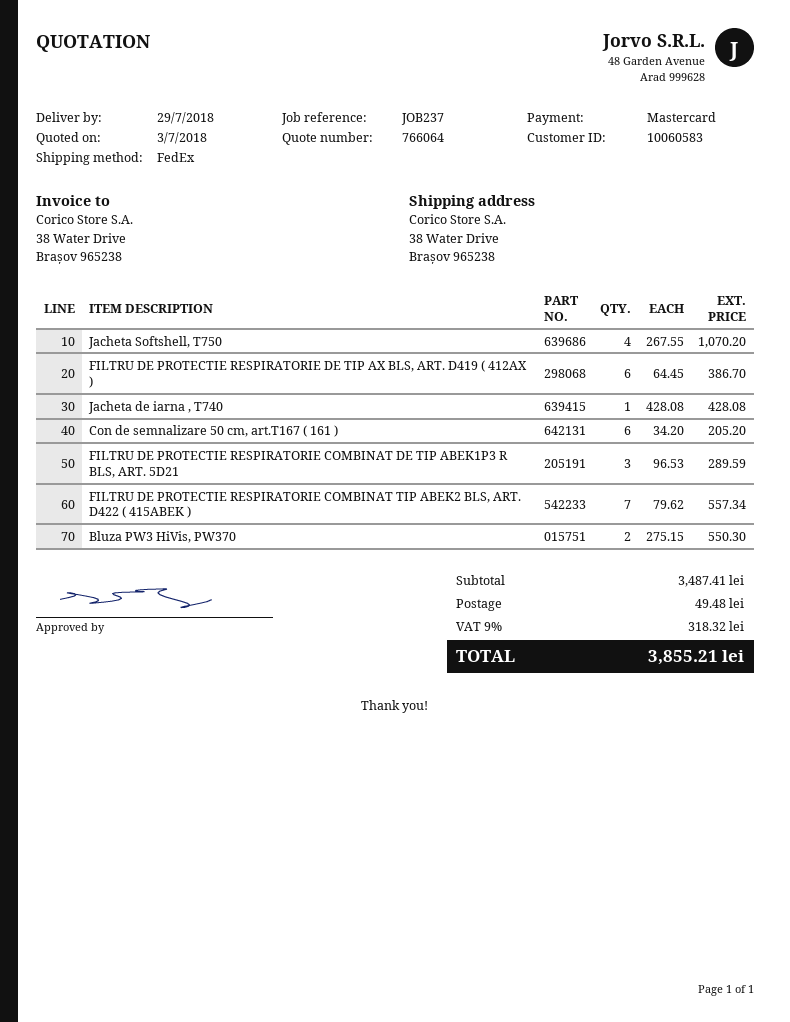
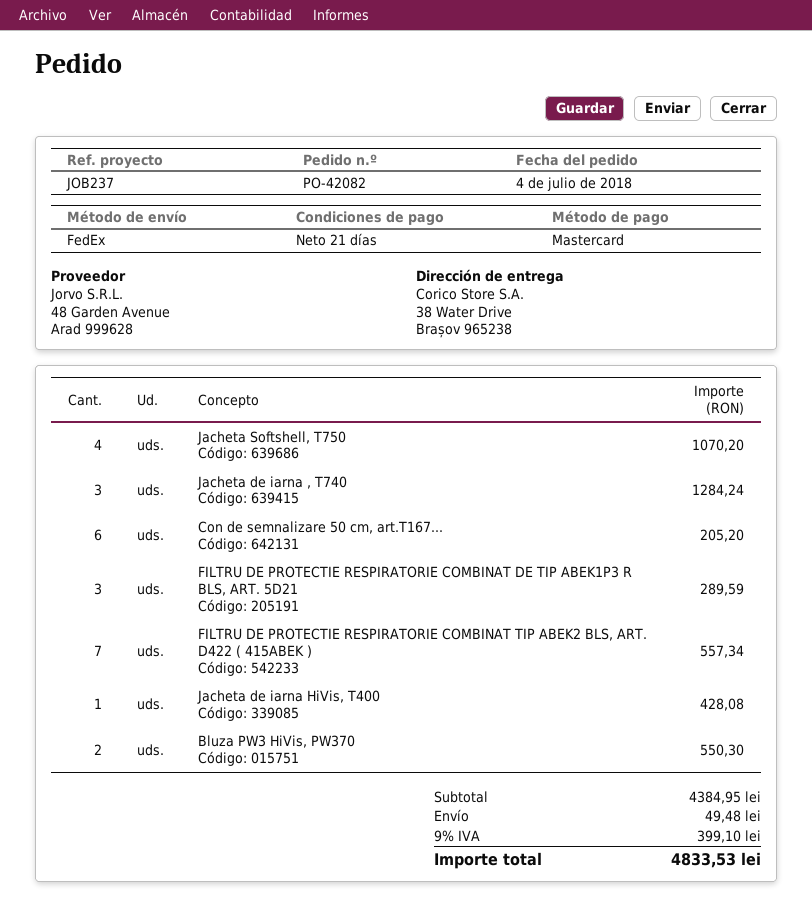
FILTRU DE PROTECTIE RESPIRATORIE DE TIP AX BLS, ART. D419 ( 412AX ): 6 for 386.70 -> none
Jacheta de iarna , T740: 1 for 428.08 -> 3 for 1284.24
Jacheta de iarna HiVis, T400: none -> 1 for 428.08
subtotal: 3487.41 -> 4384.95
tax: 9% = 318.32 -> 9% = 399.10
total: 3855.21 -> 4833.53

